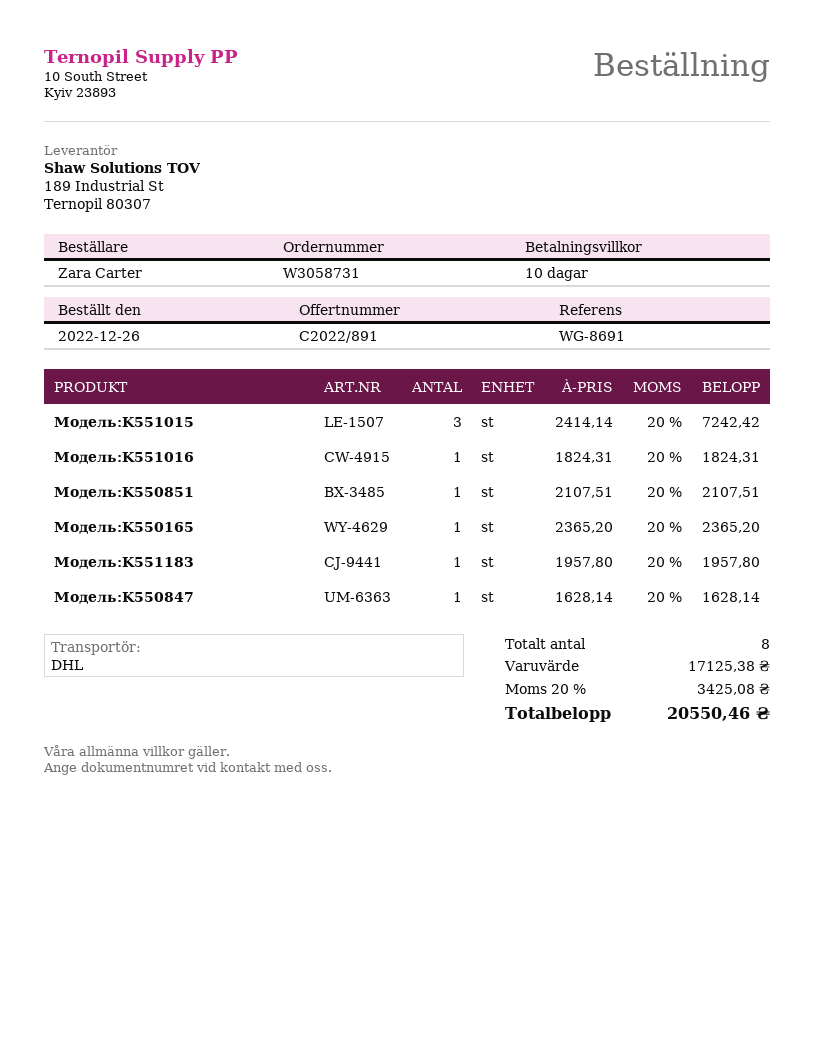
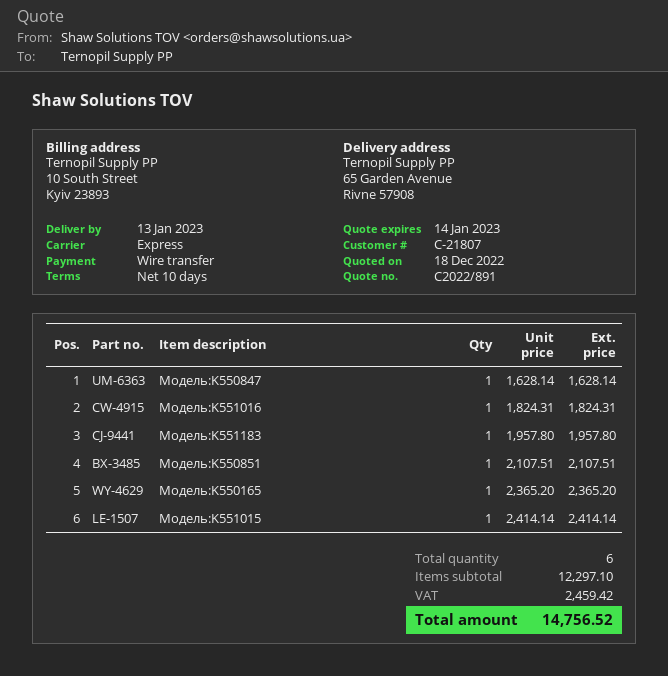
shipping method: DHL -> express
Модель:K551015: 3 x 2414.14 = 7242.42 -> 1 x 2414.14 = 2414.14
total quantity: 8 -> 6
subtotal: 17125.38 -> 12297.10
tax: 3425.08 -> 2459.42
total: 20550.46 -> 14756.52

